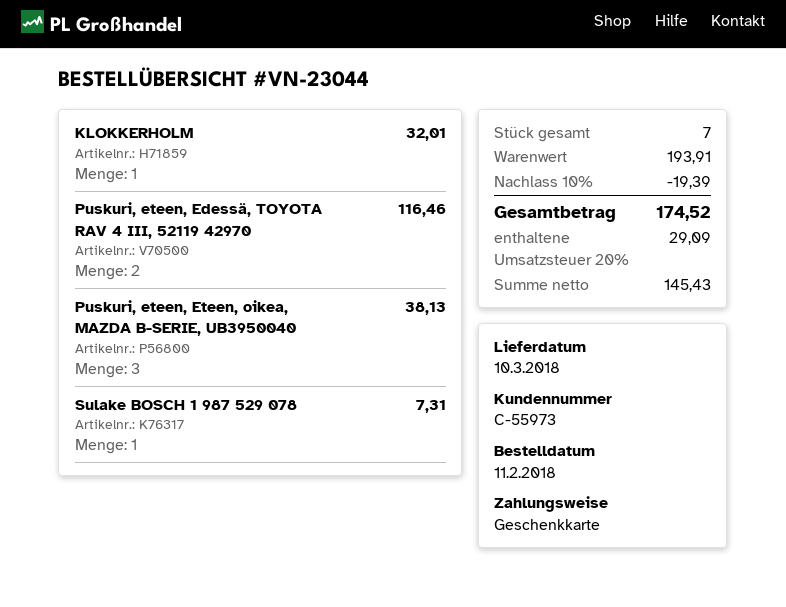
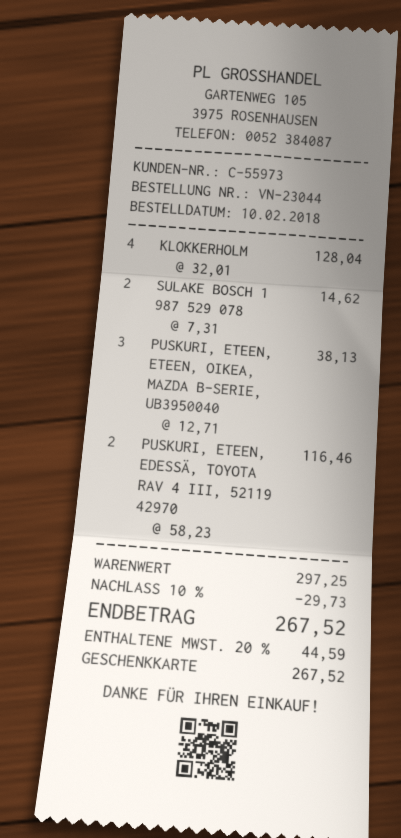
order date: 2018-02-11 -> 2018-02-10
KLOKKERHOLM: 1 for 32.01 -> 4 for 128.04
Sulake BOSCH 1 987 529 078: 1 for 7.31 -> 2 for 14.62
subtotal: 193.91 -> 297.25
discount: 10% = 19.39 -> 10% = 29.73
tax: 20% = 29.09 -> 20% = 44.59
total: 174.52 -> 267.52

